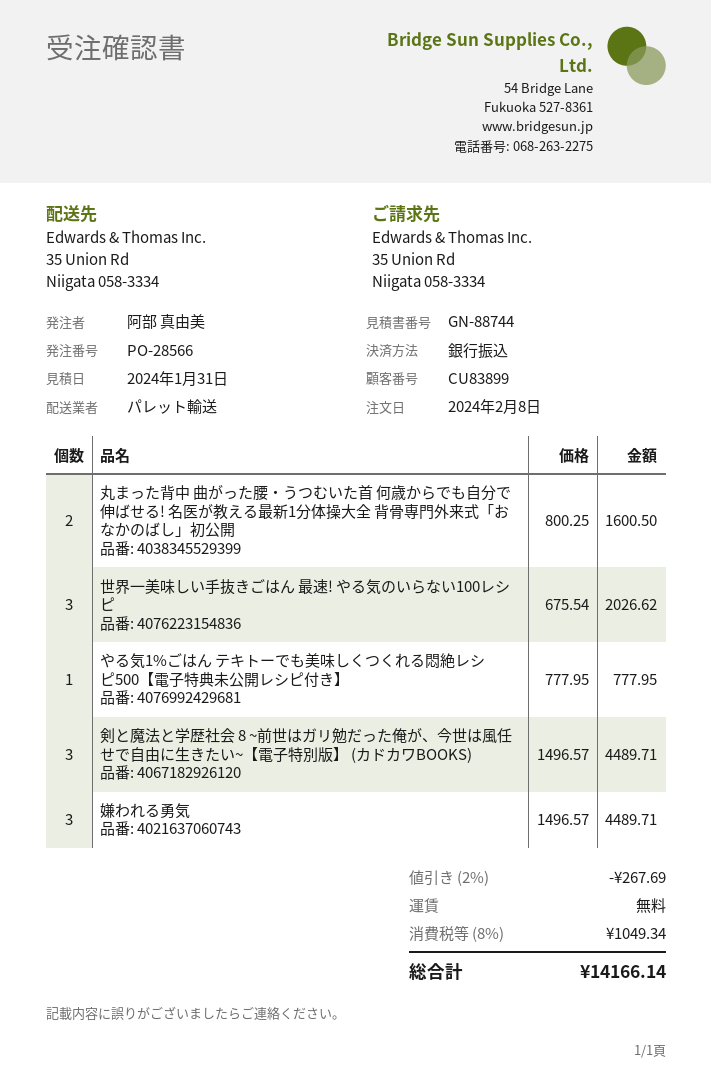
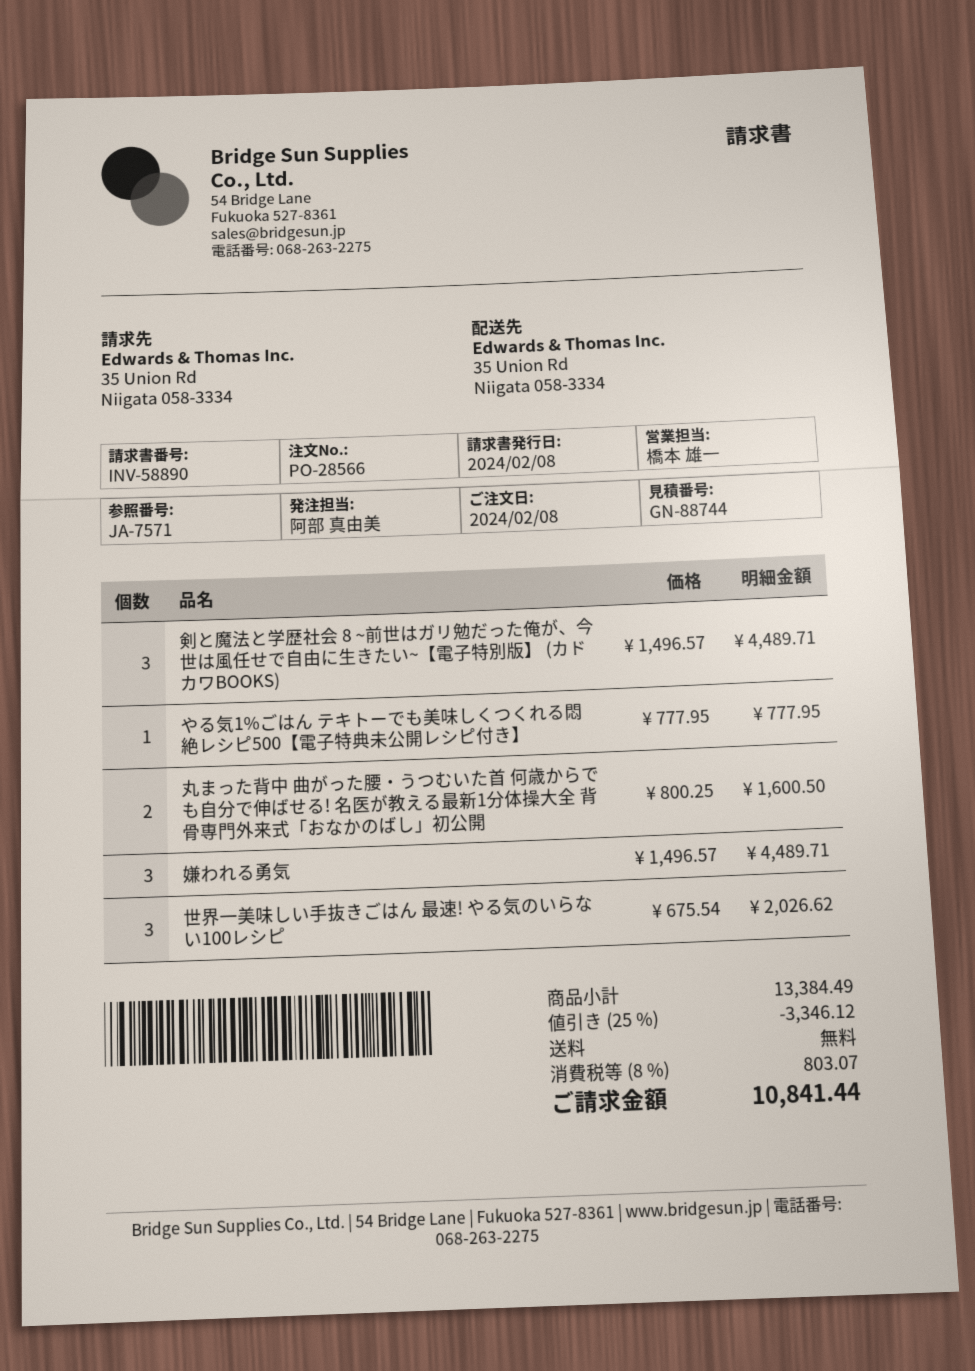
discount: 2% = 267.69 -> 25% = 3346.12
tax: 8% = 1049.34 -> 8% = 803.07
total: 14166.14 -> 10841.44

